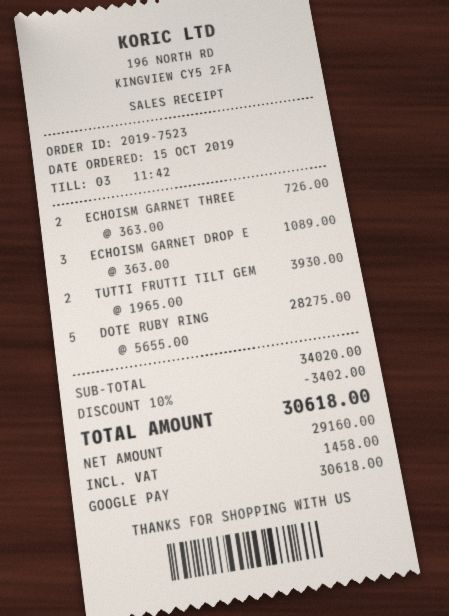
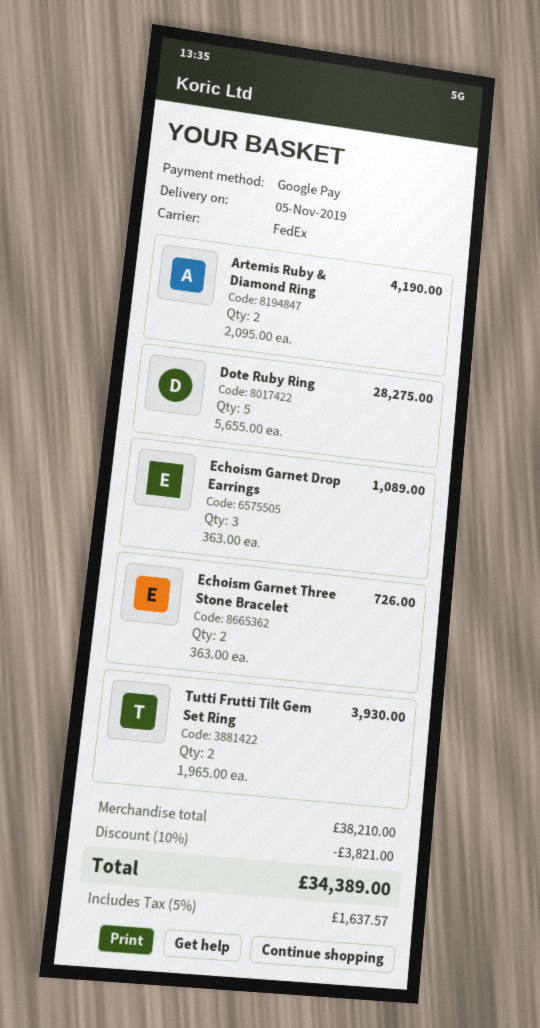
Artemis Ruby & Diamond Ring: none -> 2 x 2095.00 = 4190.00
subtotal: 34020.00 -> 38210.00
discount: 10% = 3402.00 -> 10% = 3821.00
tax: 1458.00 -> 1637.57
total: 30618.00 -> 34389.00

